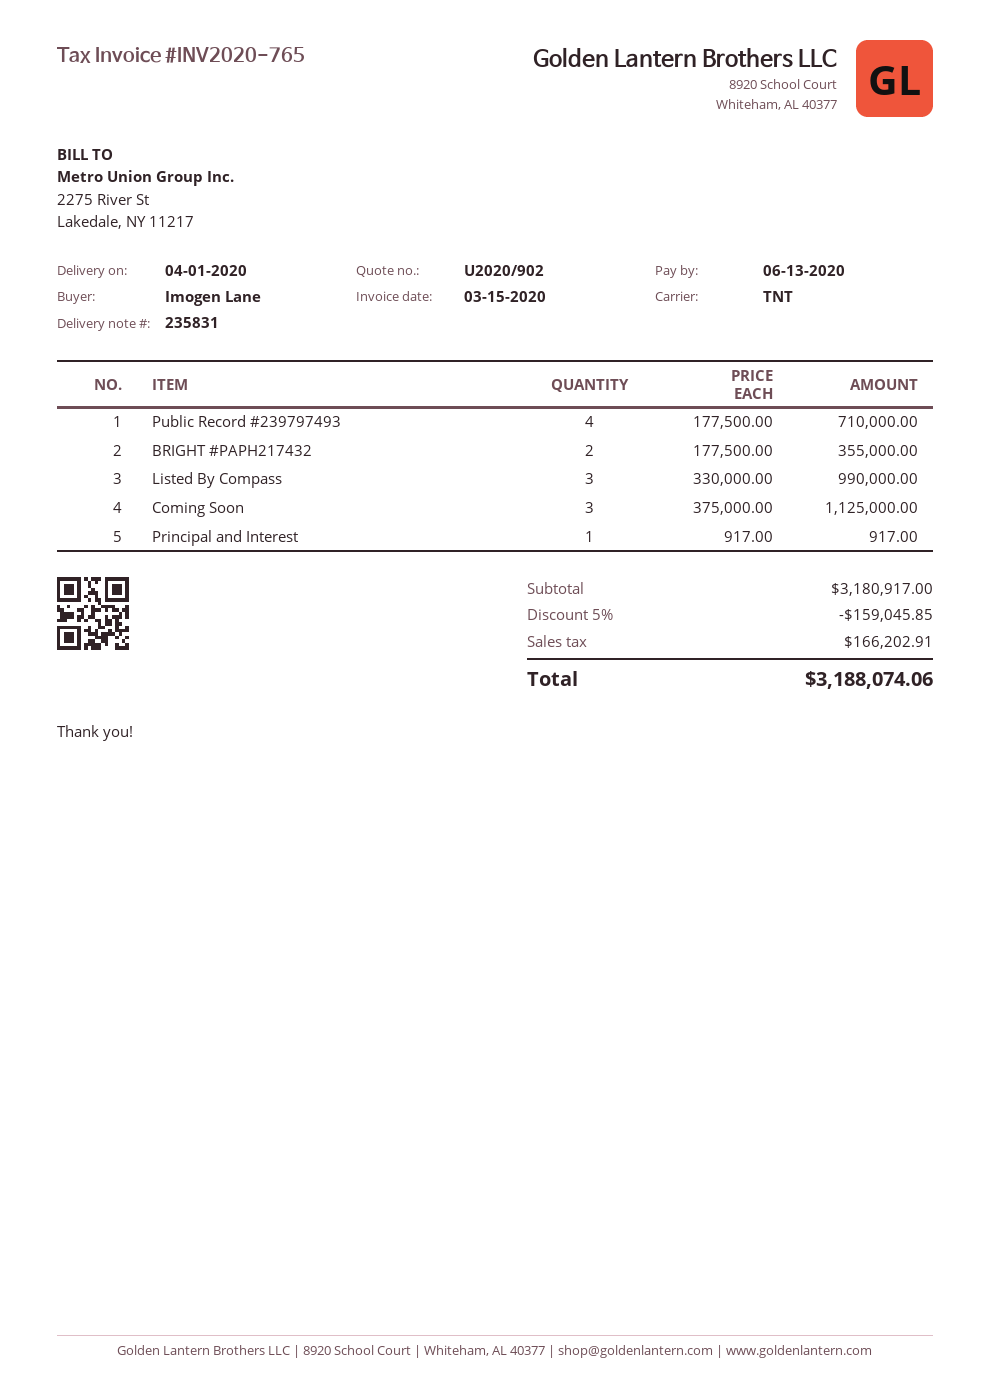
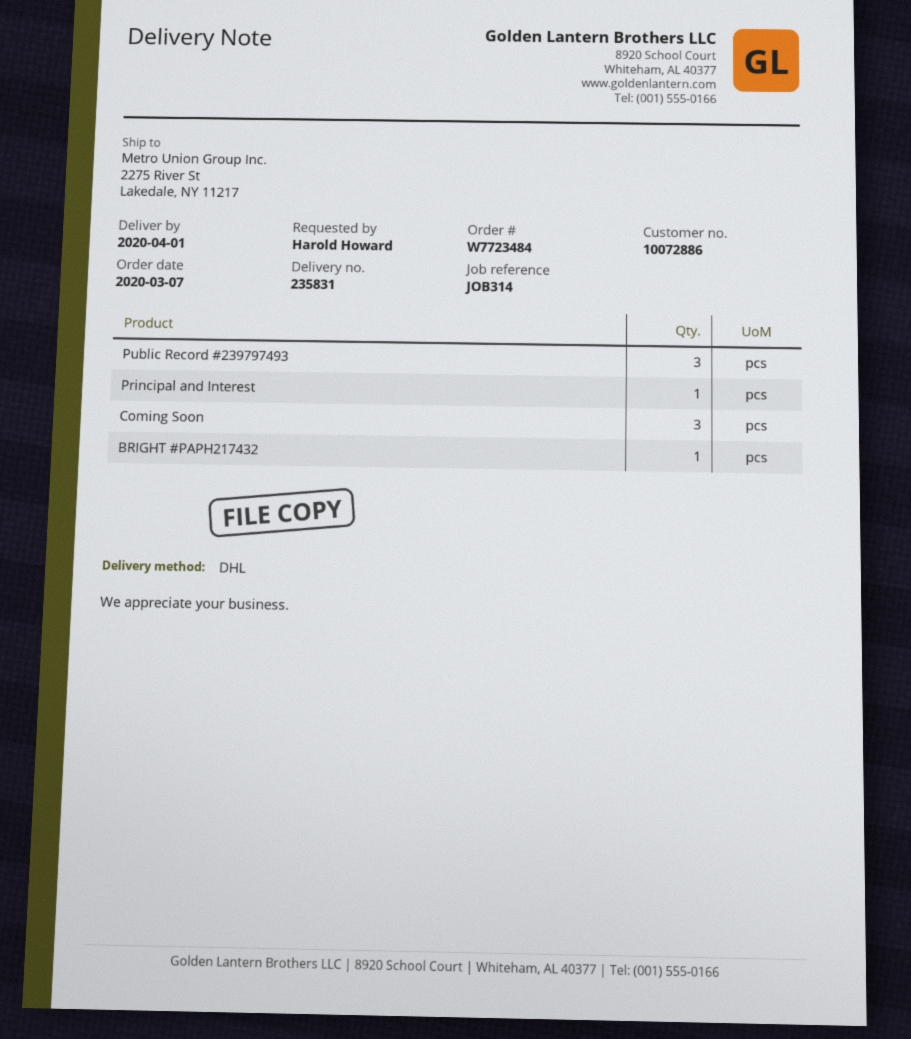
ordered by: Imogen Lane -> Harold Howard
shipping method: TNT -> DHL
Public Record #239797493: 4 -> 3
BRIGHT #PAPH217432: 2 -> 1
Listed By Compass: 3 -> none

